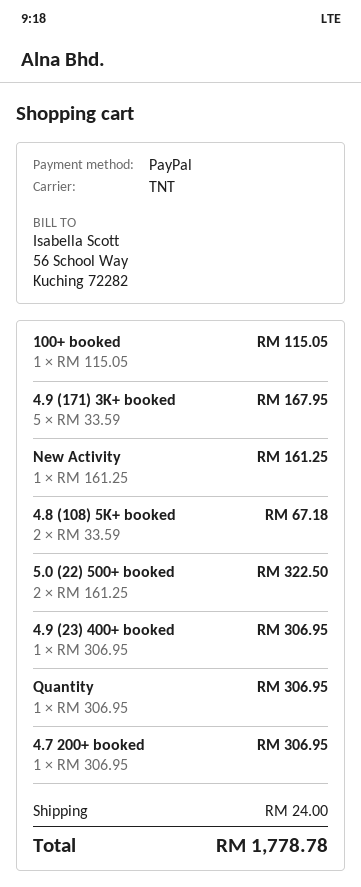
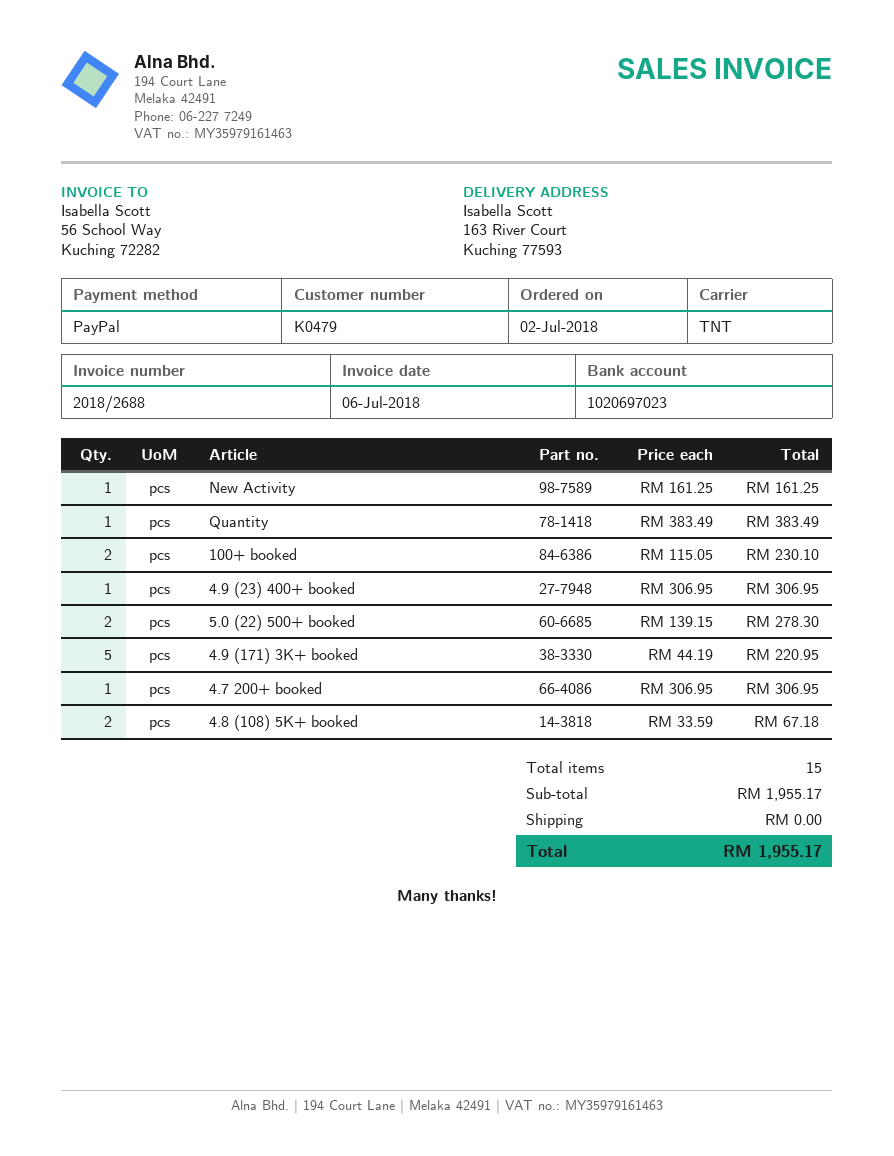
100+ booked: 1 x 115.05 = 115.05 -> 2 x 115.05 = 230.10
4.9 (171) 3K+ booked: 5 x 33.59 = 167.95 -> 5 x 44.19 = 220.95
5.0 (22) 500+ booked: 2 x 161.25 = 322.50 -> 2 x 139.15 = 278.30
Quantity: 1 x 306.95 = 306.95 -> 1 x 383.49 = 383.49
shipping: 24.00 -> 0.00
total: 1778.78 -> 1955.17

